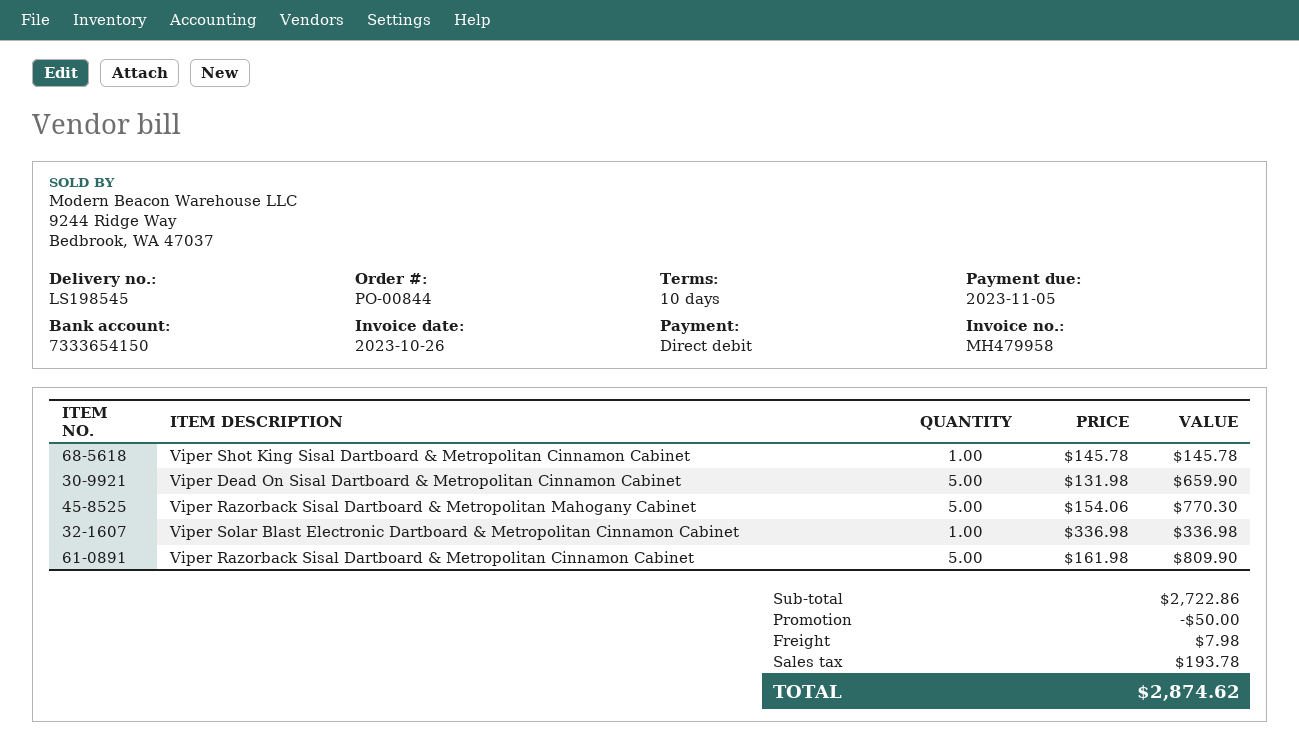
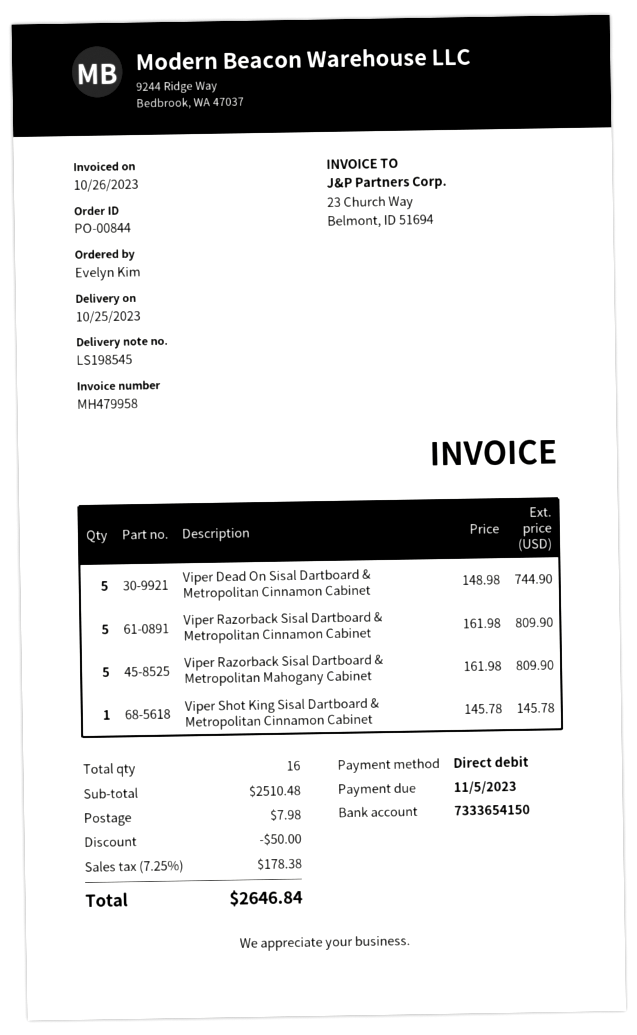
Viper Dead On Sisal Dartboard & Metropolitan Cinnamon Cabinet: 5 x 131.98 = 659.90 -> 5 x 148.98 = 744.90
Viper Razorback Sisal Dartboard & Metropolitan Mahogany Cabinet: 5 x 154.06 = 770.30 -> 5 x 161.98 = 809.90
Viper Solar Blast Electronic Dartboard & Metropolitan Cinnamon Cabinet: 1 x 336.98 = 336.98 -> none
subtotal: 2722.86 -> 2510.48
tax: 193.78 -> 178.38
total: 2874.62 -> 2646.84

